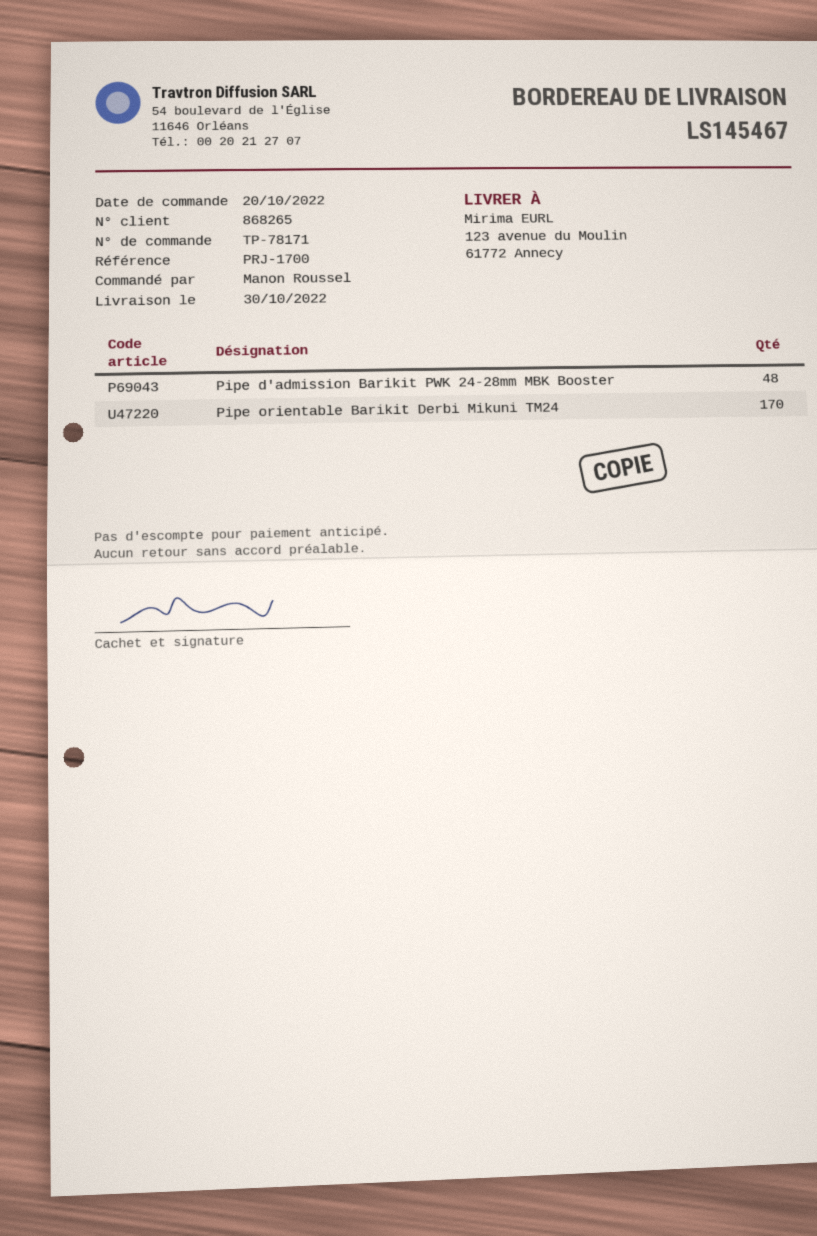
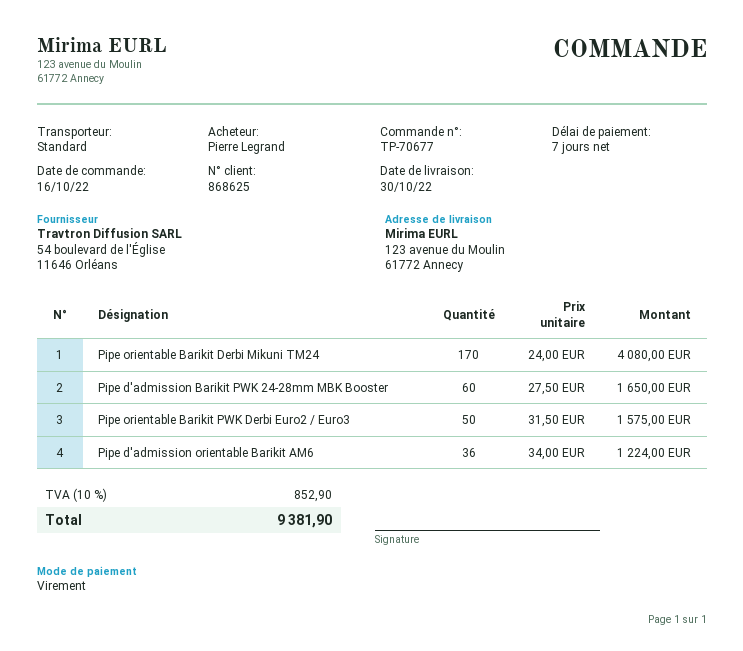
order number: TP-78171 -> TP-70677
order date: 2022-10-20 -> 2022-10-16
customer number: 868265 -> 868625
ordered by: Manon Roussel -> Pierre Legrand
Pipe d'admission Barikit PWK 24-28mm MBK Booster: 48 -> 60
Pipe orientable Barikit PWK Derbi Euro2 / Euro3: none -> 50
Pipe d'admission orientable Barikit AM6: none -> 36

